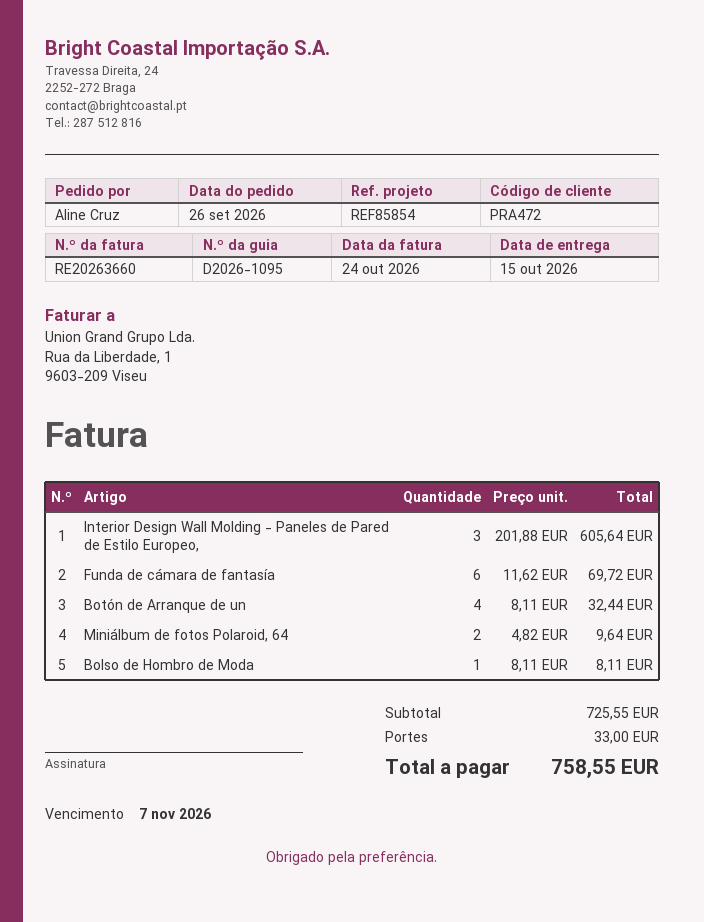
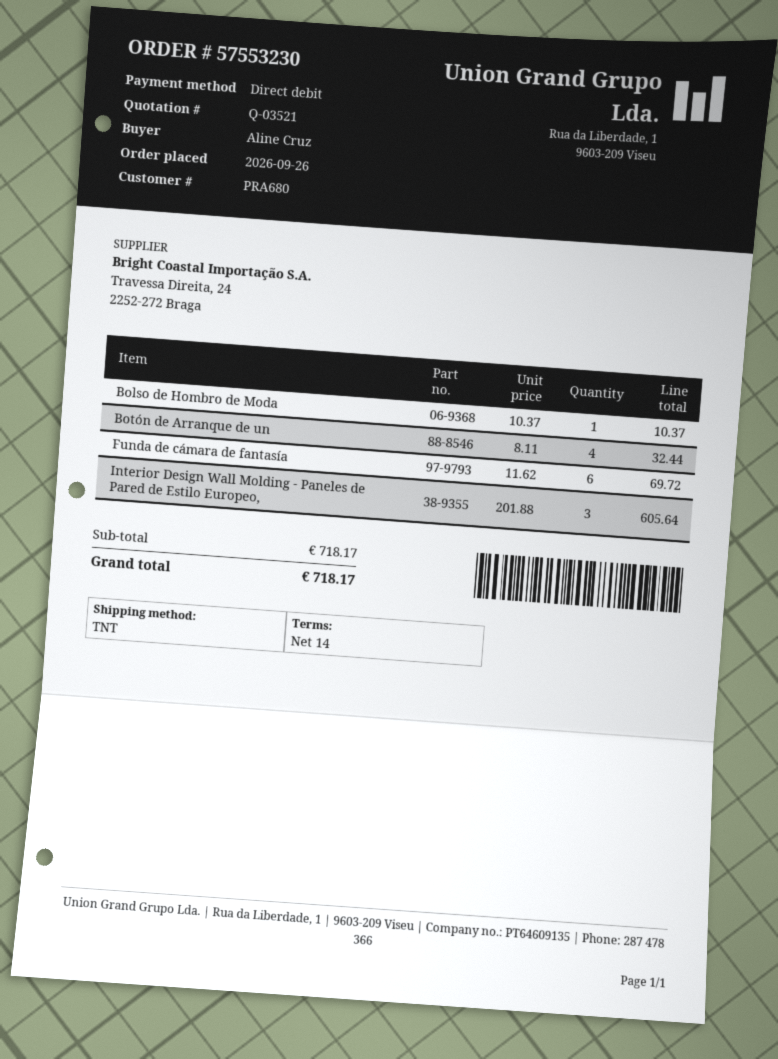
customer number: PRA472 -> PRA680
Miniálbum de fotos Polaroid, 64: 2 x 4.82 = 9.64 -> none
Bolso de Hombro de Moda: 1 x 8.11 = 8.11 -> 1 x 10.37 = 10.37
subtotal: 725.55 -> 718.17
shipping: 33.00 -> none
total: 758.55 -> 718.17

